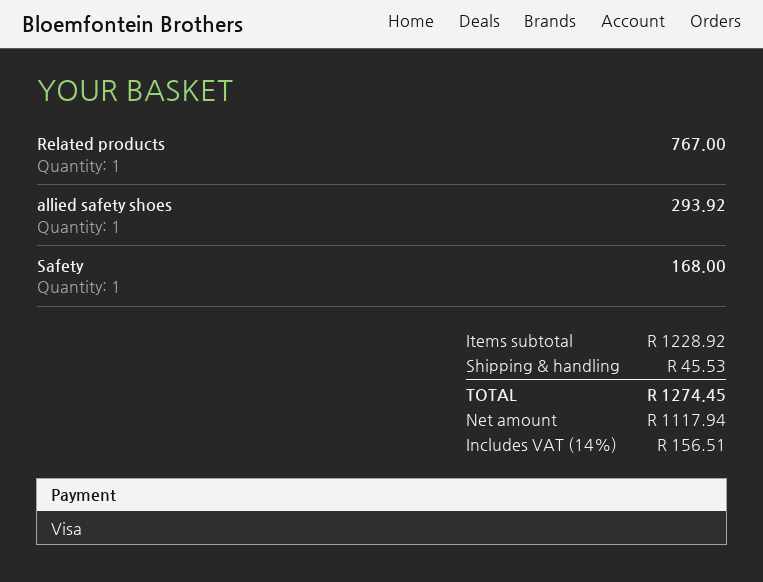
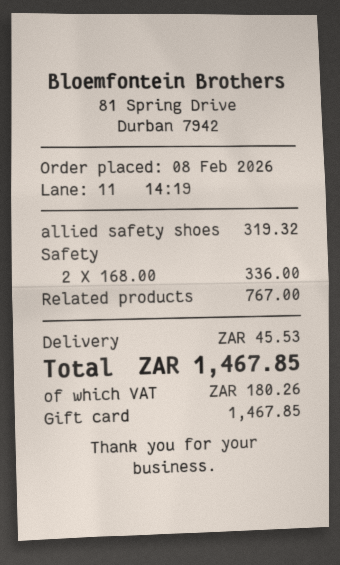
payment method: Visa -> gift card
allied safety shoes: 1 for 293.92 -> 1 for 319.32
Safety: 1 for 168.00 -> 2 for 336.00
tax: 156.51 -> 180.26
total: 1274.45 -> 1467.85

